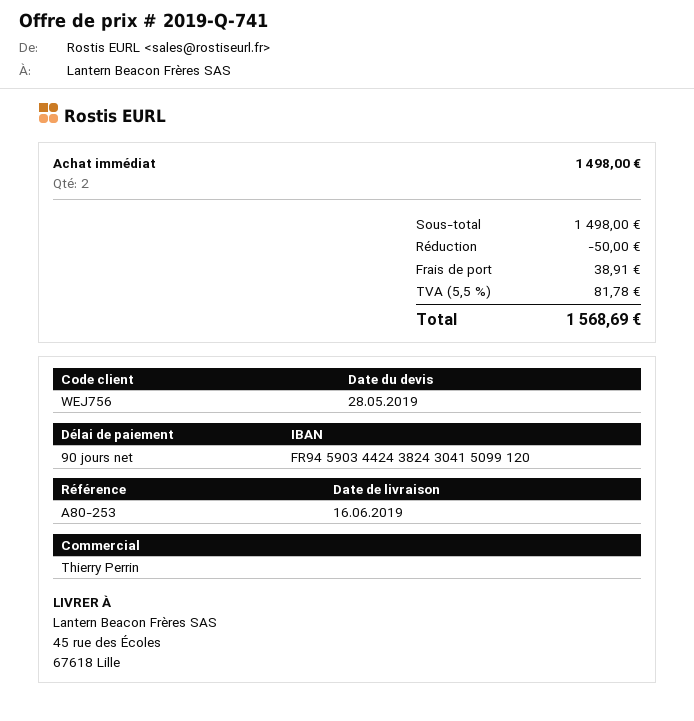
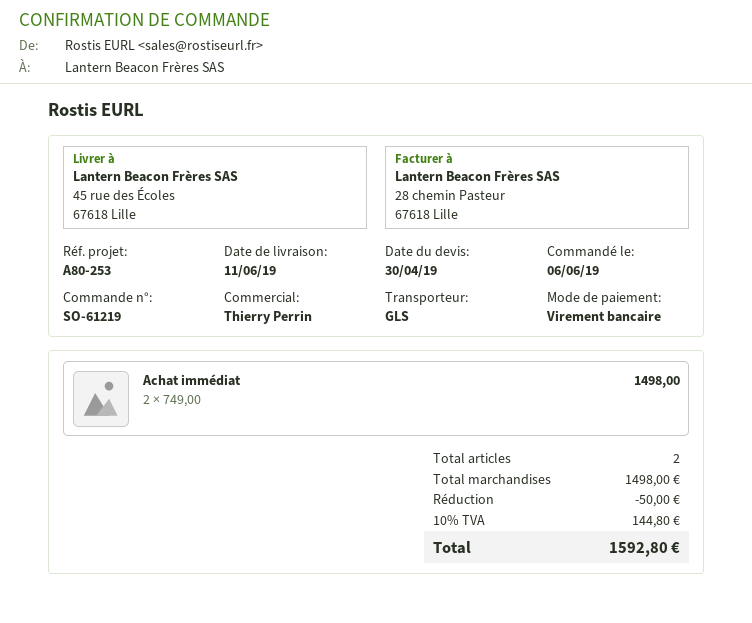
quote date: 2019-05-28 -> 2019-04-30
delivery date: 2019-06-16 -> 2019-06-11
shipping: 38.91 -> none
tax: 5.5% = 81.78 -> 10% = 144.80
total: 1568.69 -> 1592.80

